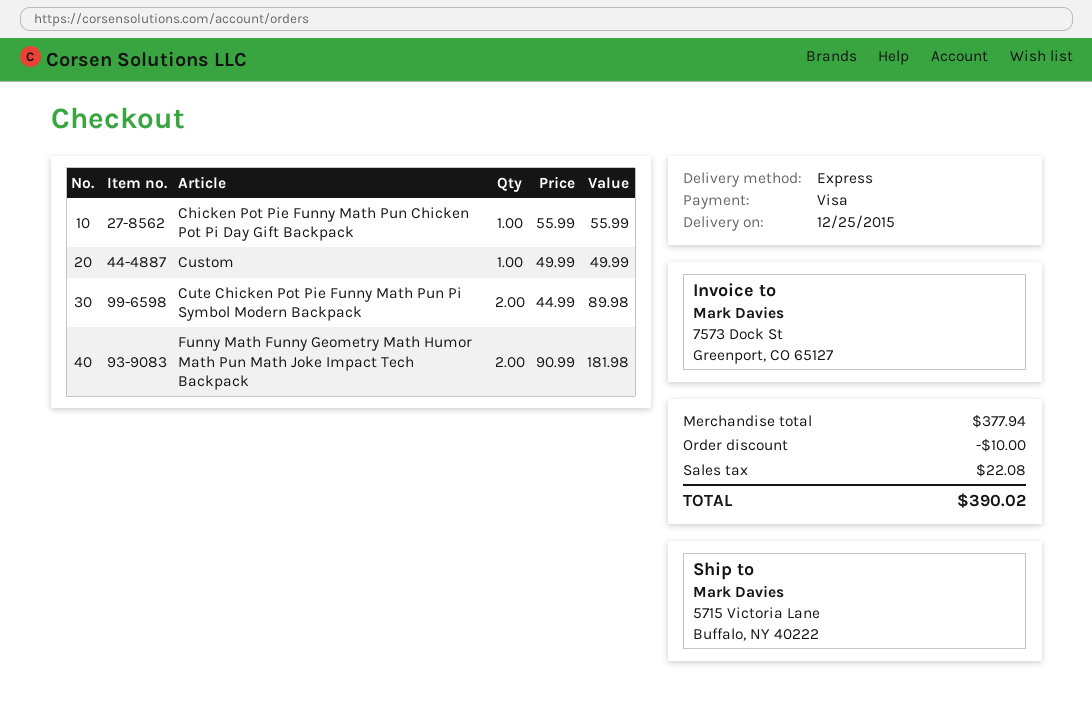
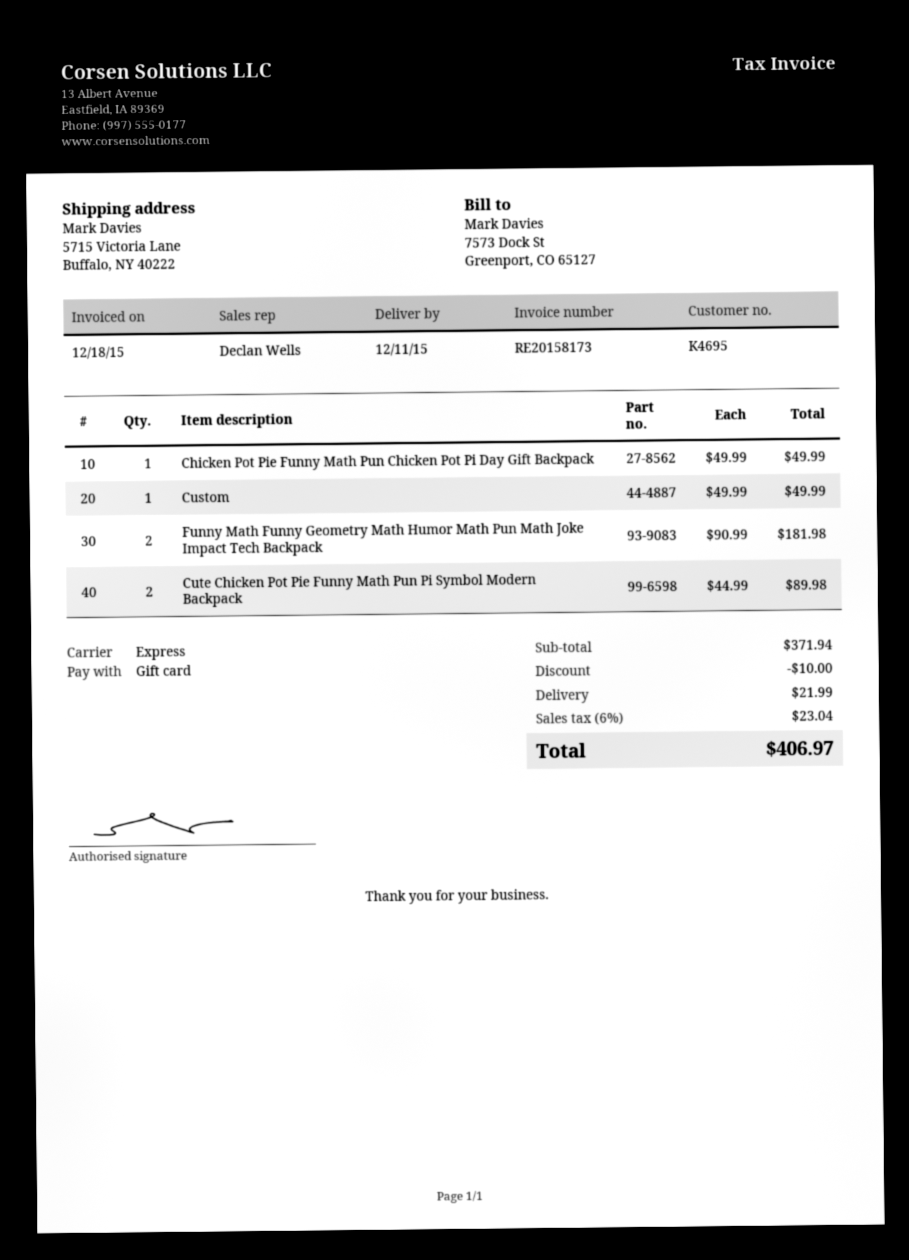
delivery date: 2015-12-25 -> 2015-12-11
payment method: Visa -> gift card
Chicken Pot Pie Funny Math Pun Chicken Pot Pi Day Gift Backpack: 1 x 55.99 = 55.99 -> 1 x 49.99 = 49.99
subtotal: 377.94 -> 371.94
shipping: none -> 21.99
tax: 22.08 -> 23.04
total: 390.02 -> 406.97

